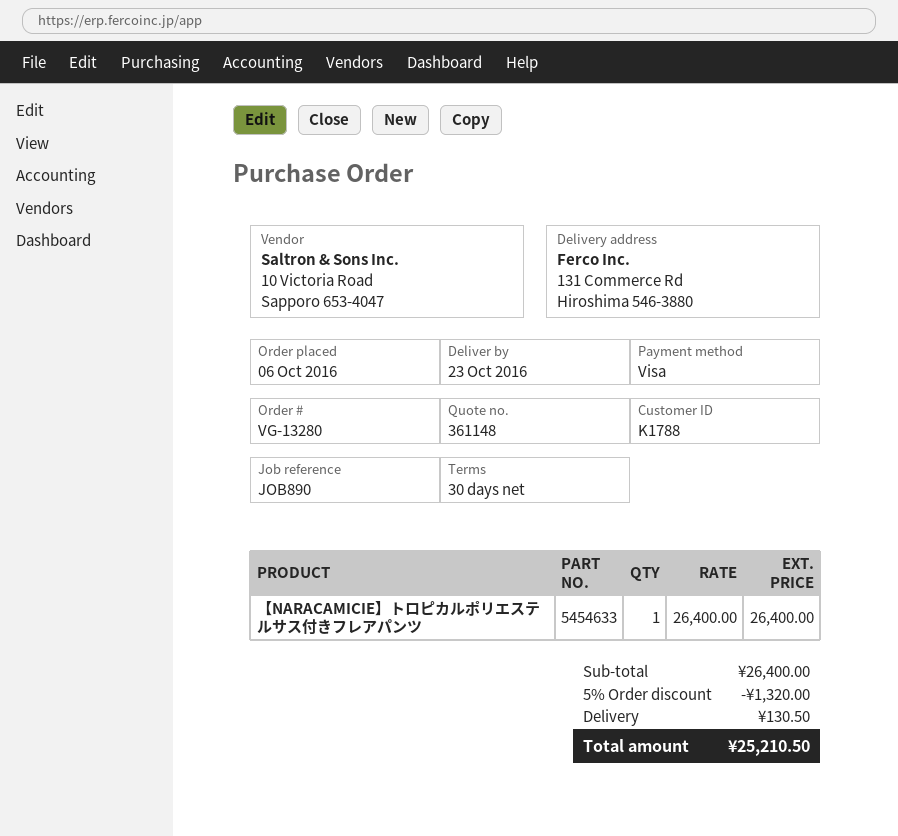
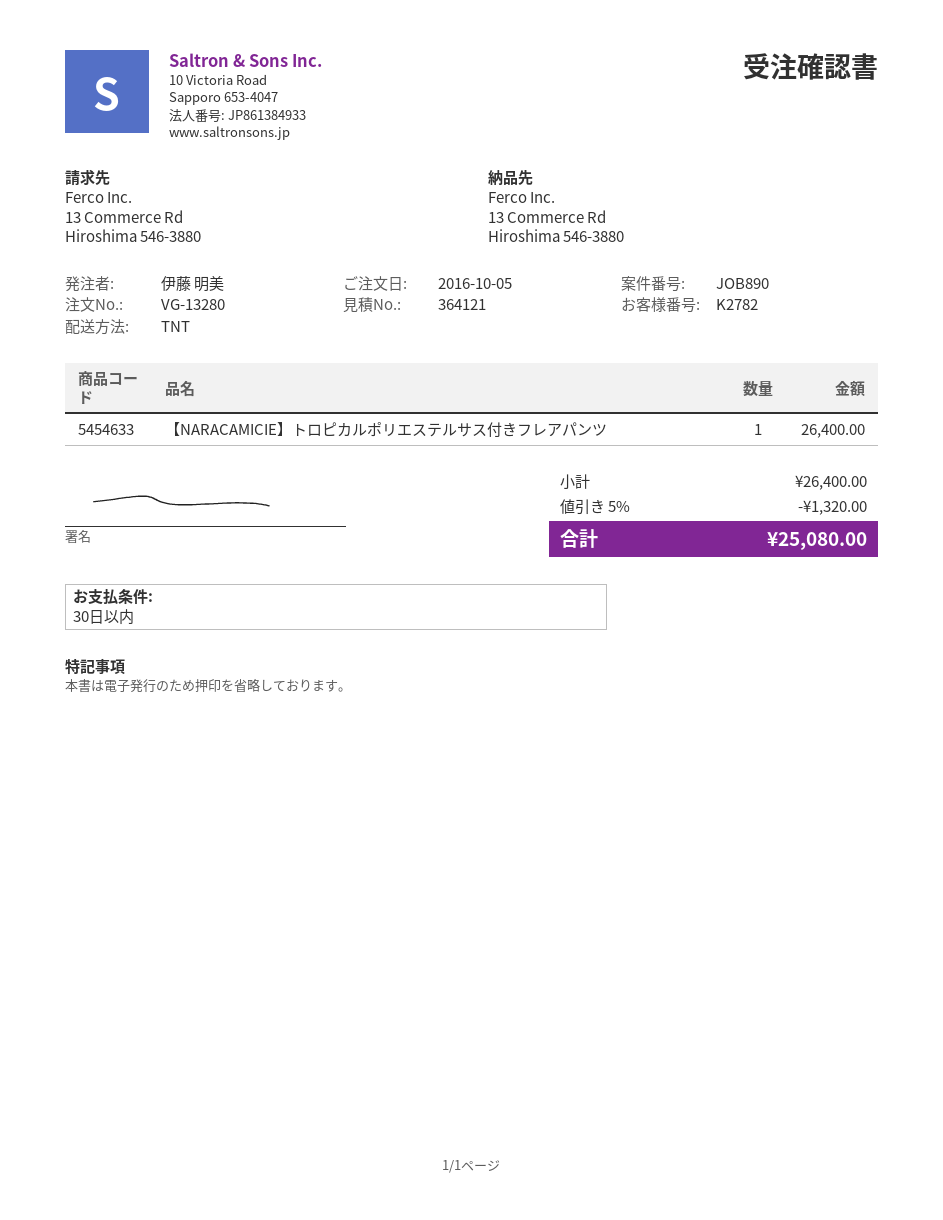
quote number: 361148 -> 364121
order date: 2016-10-06 -> 2016-10-05
customer number: K1788 -> K2782
ship to: 131 Commerce Rd, Hiroshima 546-3880 -> 13 Commerce Rd, Hiroshima 546-3880
shipping: 130.50 -> none
total: 25210.50 -> 25080.00

